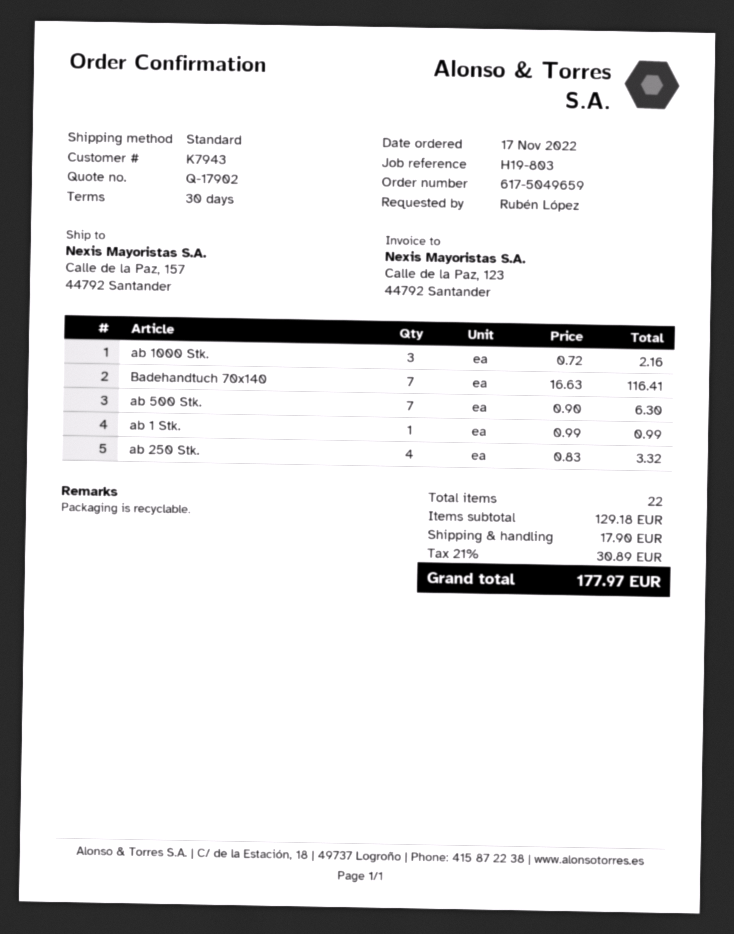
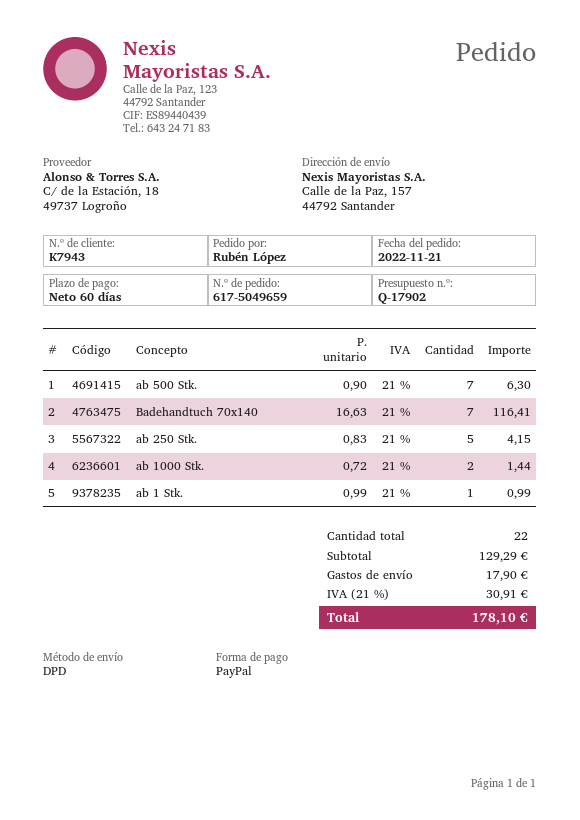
order date: 2022-11-17 -> 2022-11-21
payment terms: 30 days -> 60 days
shipping method: standard -> DPD
ab 1000 Stk.: 3 x 0.72 = 2.16 -> 2 x 0.72 = 1.44
ab 250 Stk.: 4 x 0.83 = 3.32 -> 5 x 0.83 = 4.15
subtotal: 129.18 -> 129.29
tax: 21% = 30.89 -> 21% = 30.91
total: 177.97 -> 178.10

